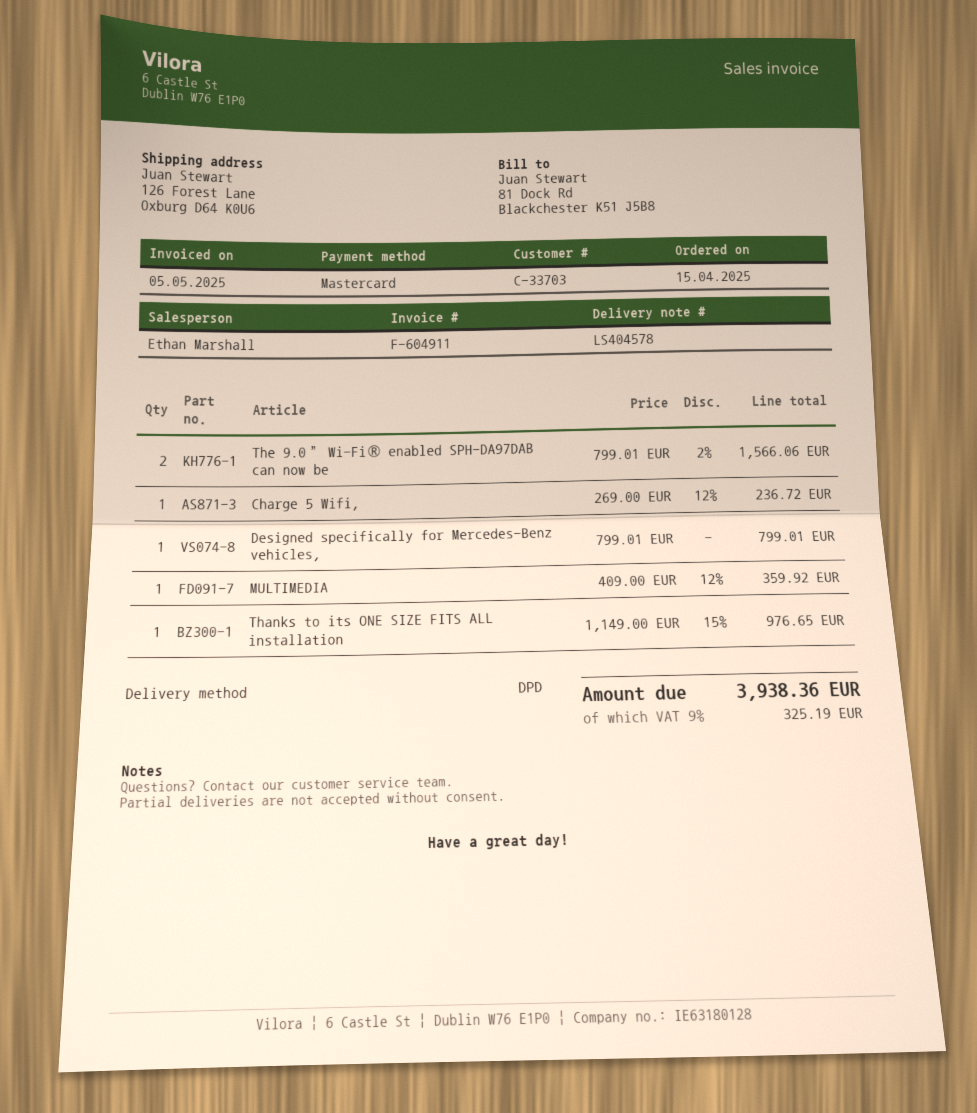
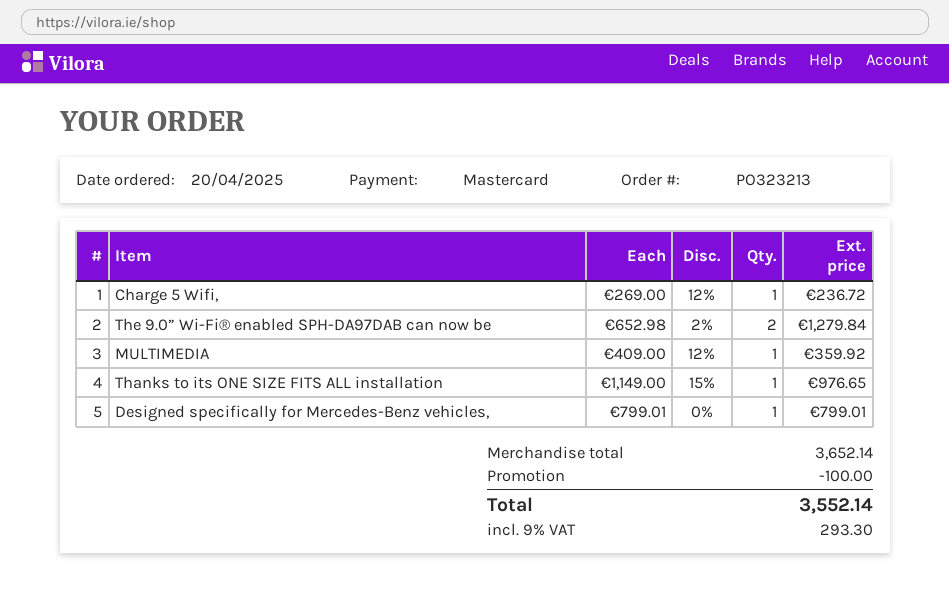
order date: 2025-04-15 -> 2025-04-20
The 9.0” Wi-Fi® enabled SPH-DA97DAB can now be: 2 x 799.01 - 2% = 1566.06 -> 2 x 652.98 - 2% = 1279.84
discount: none -> 100.00
tax: 9% = 325.19 -> 9% = 293.30
total: 3938.36 -> 3552.14

